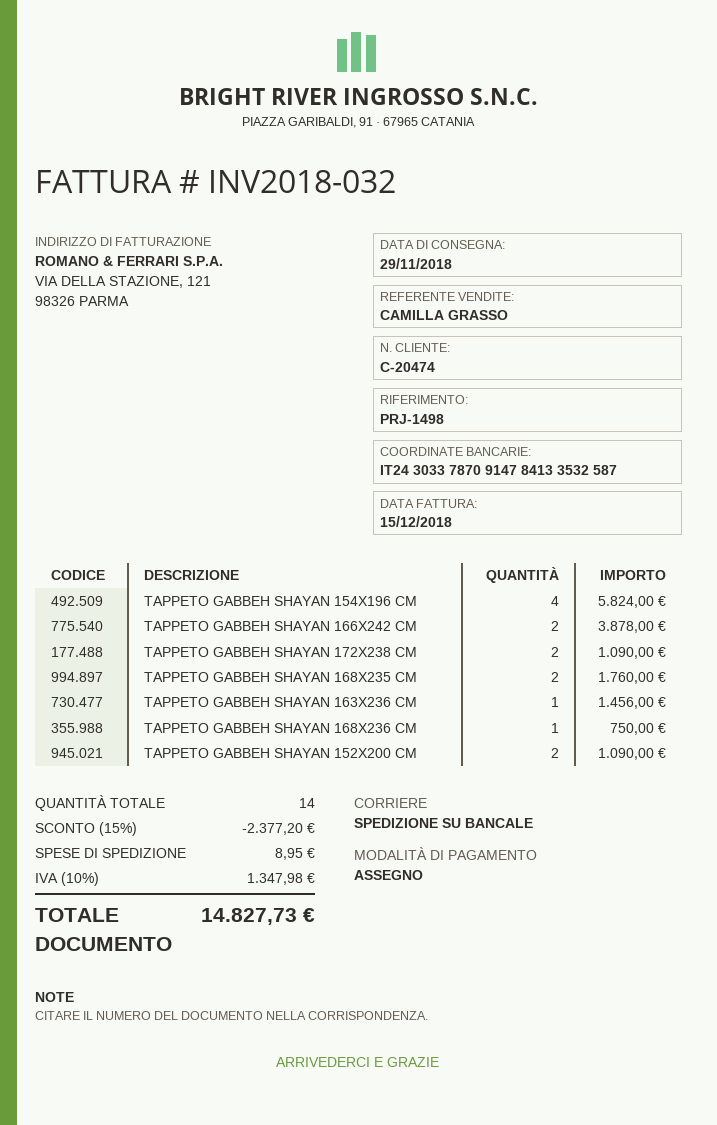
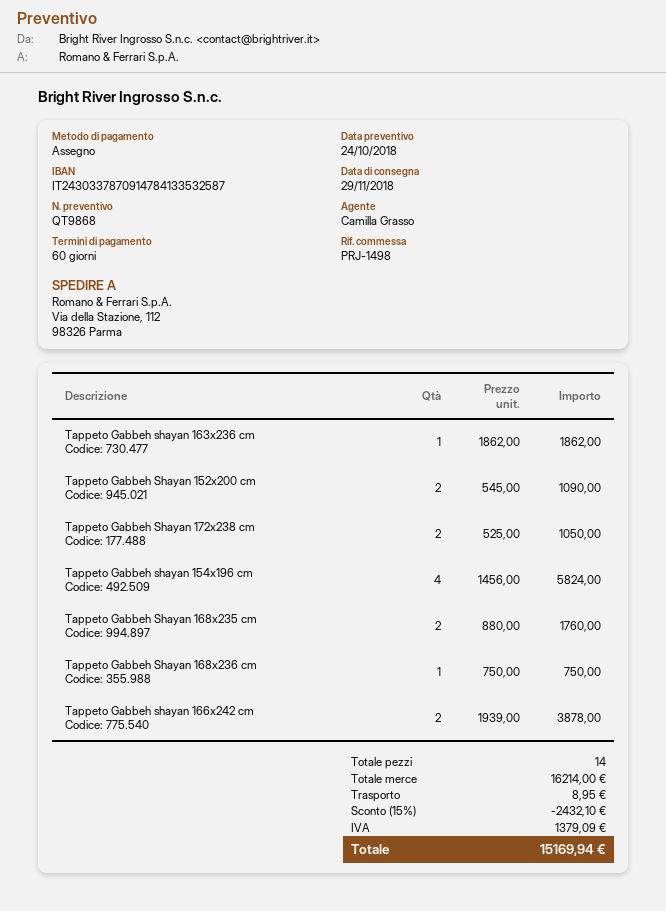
TAPPETO GABBEH SHAYAN 172X238 CM: 2 for 1090.00 -> 2 for 1050.00
TAPPETO GABBEH SHAYAN 163X236 CM: 1 for 1456.00 -> 1 for 1862.00
discount: 15% = 2377.20 -> 15% = 2432.10
tax: 1347.98 -> 1379.09
total: 14827.73 -> 15169.94

